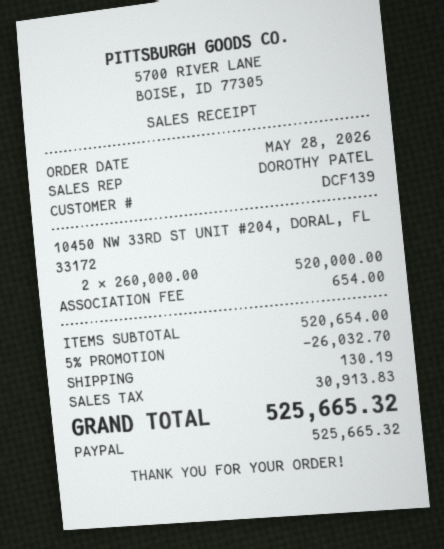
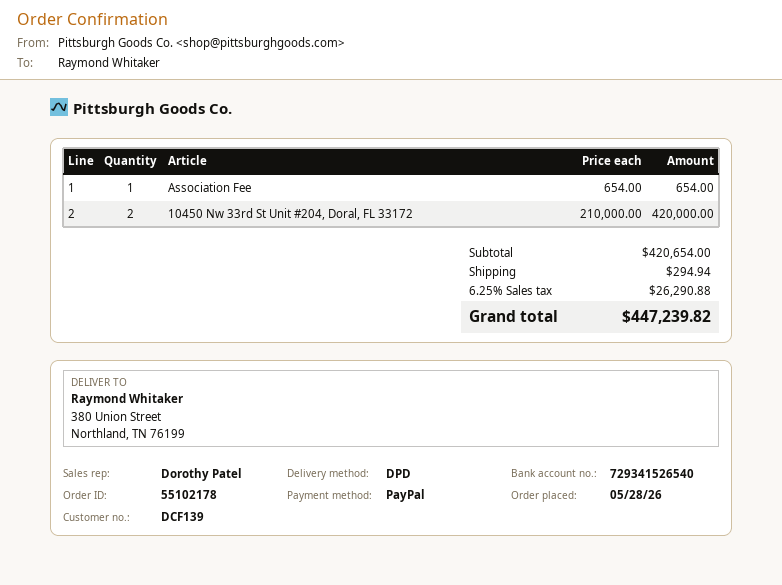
10450 NW 33RD ST UNIT #204, DORAL, FL 33172: 2 x 260000.00 = 520000.00 -> 2 x 210000.00 = 420000.00
subtotal: 520654.00 -> 420654.00
discount: 5% = 26032.70 -> none
shipping: 130.19 -> 294.94
tax: 30913.83 -> 26290.88
total: 525665.32 -> 447239.82

